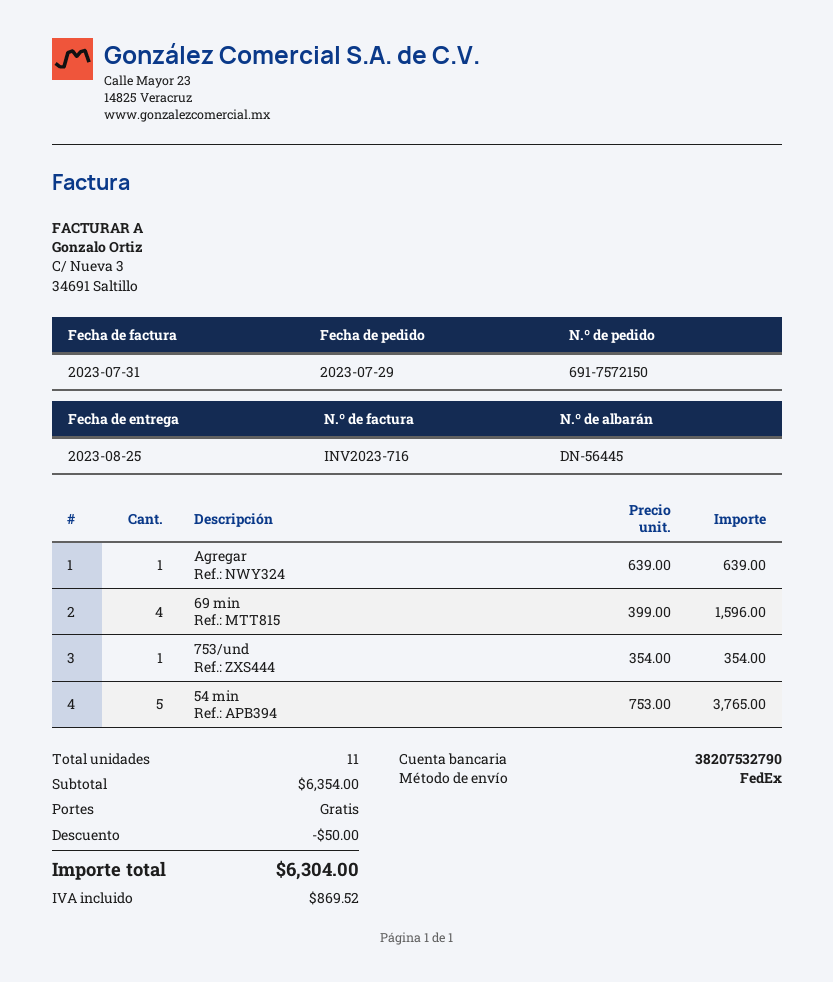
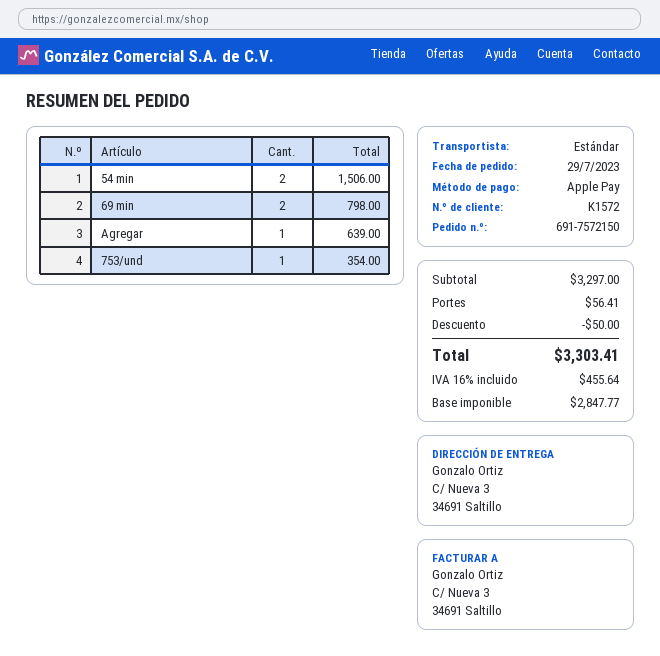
shipping method: FedEx -> standard
69 min: 4 for 1596.00 -> 2 for 798.00
54 min: 5 for 3765.00 -> 2 for 1506.00
subtotal: 6354.00 -> 3297.00
shipping: 0.00 -> 56.41
tax: 869.52 -> 455.64
total: 6304.00 -> 3303.41

